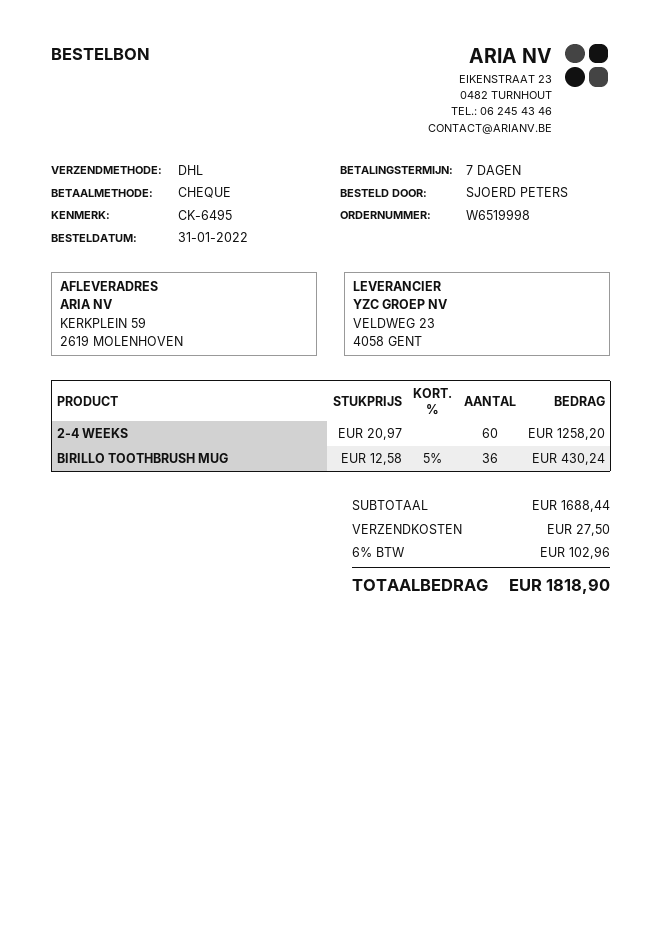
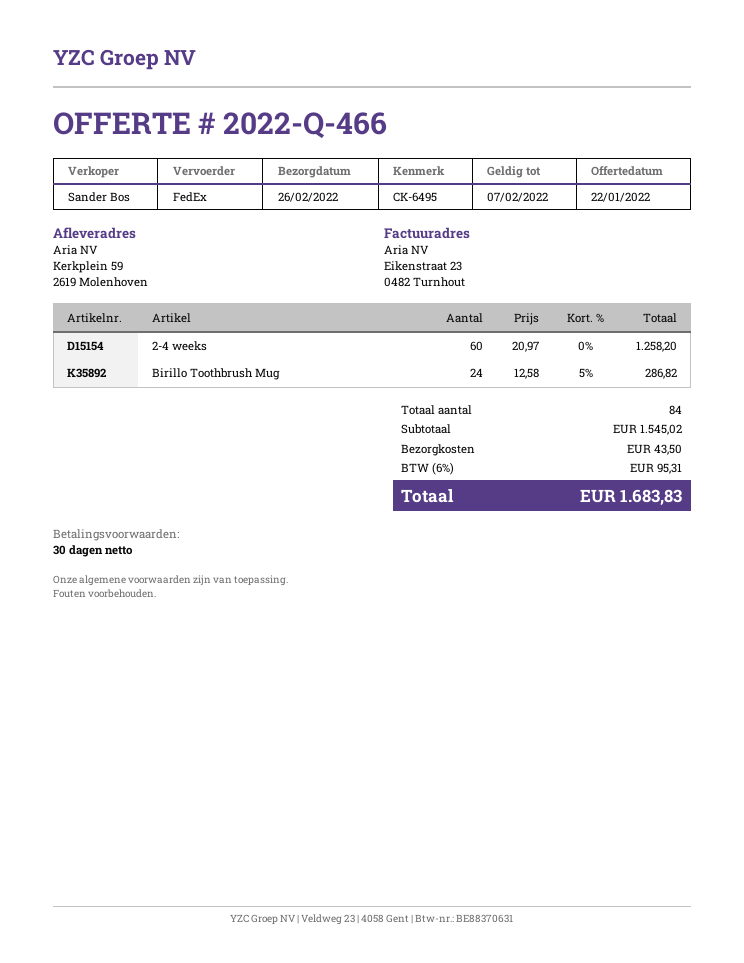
payment terms: 7 days -> 30 days
shipping method: DHL -> FedEx
BIRILLO TOOTHBRUSH MUG: 36 x 12.58 - 5% = 430.24 -> 24 x 12.58 - 5% = 286.82
subtotal: 1688.44 -> 1545.02
shipping: 27.50 -> 43.50
tax: 6% = 102.96 -> 6% = 95.31
total: 1818.90 -> 1683.83

